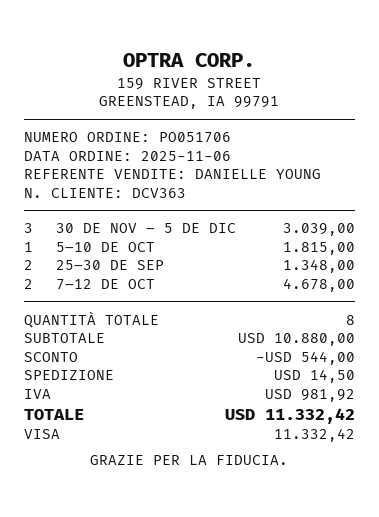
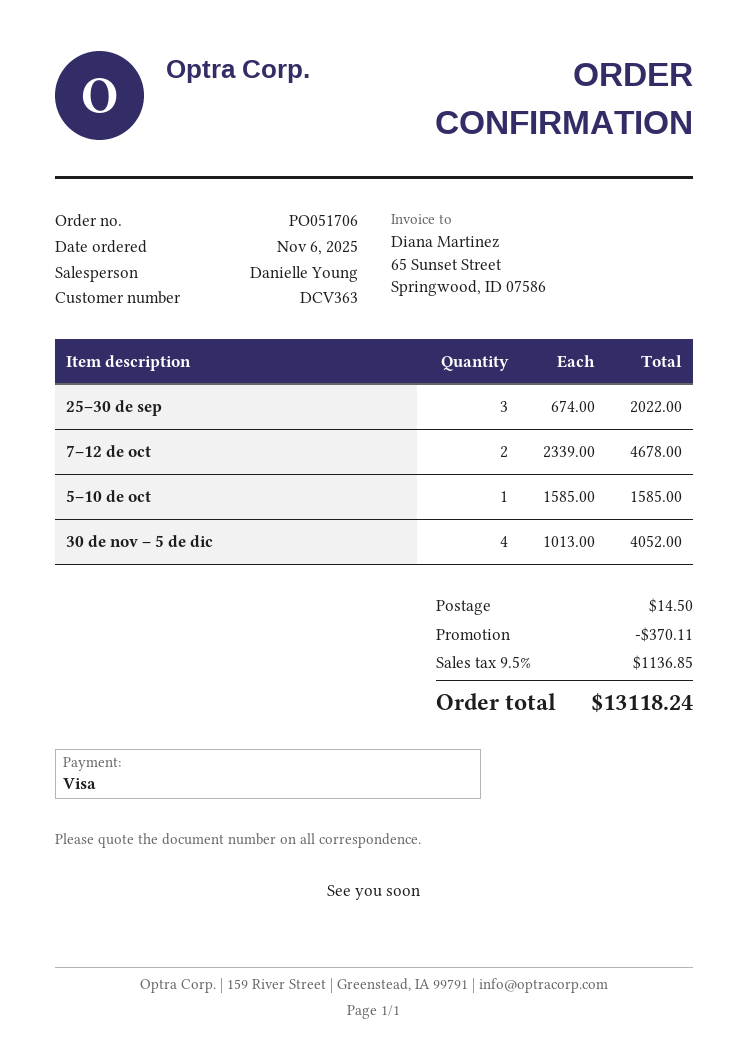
30 DE NOV – 5 DE DIC: 3 for 3039.00 -> 4 for 4052.00
5–10 DE OCT: 1 for 1815.00 -> 1 for 1585.00
25–30 DE SEP: 2 for 1348.00 -> 3 for 2022.00
discount: 544.00 -> 370.11
tax: 981.92 -> 1136.85
total: 11332.42 -> 13118.24

